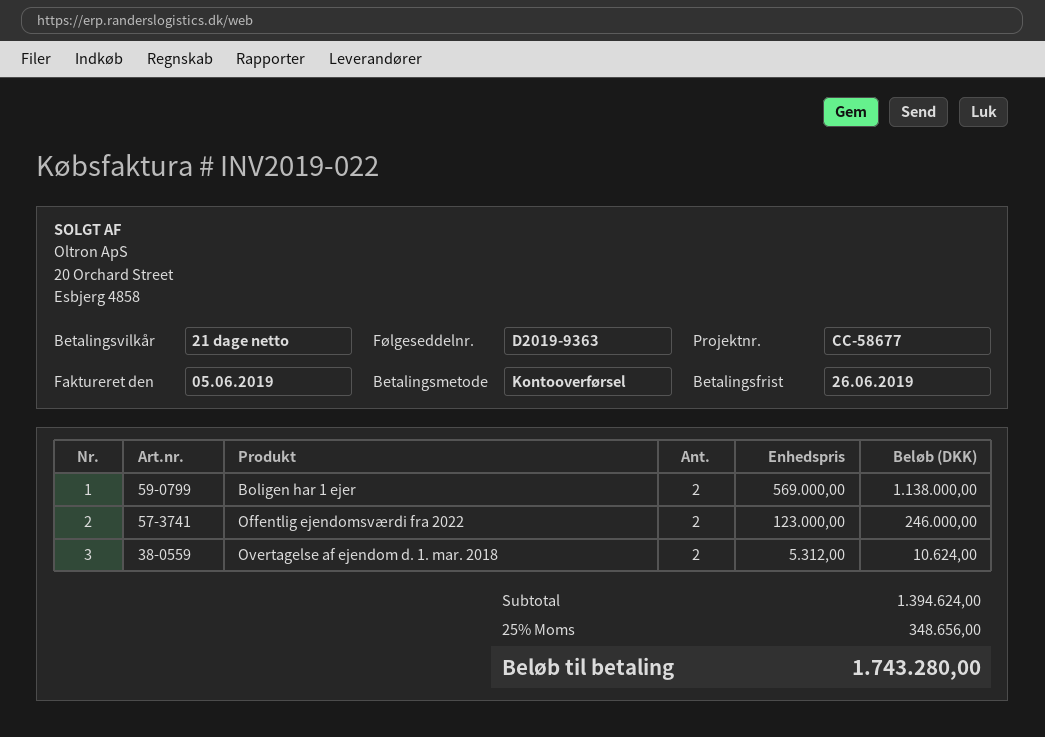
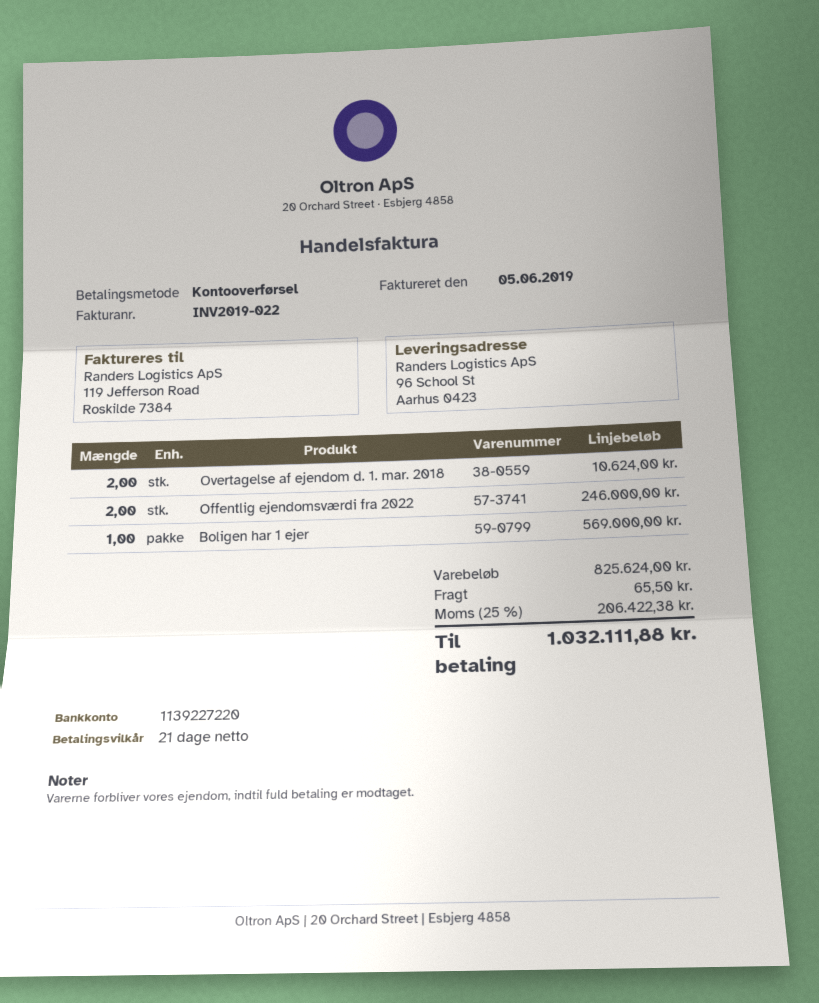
Boligen har 1 ejer: 2 for 1138000.00 -> 1 for 569000.00
subtotal: 1394624.00 -> 825624.00
shipping: none -> 65.50
tax: 25% = 348656.00 -> 25% = 206422.38
total: 1743280.00 -> 1032111.88

